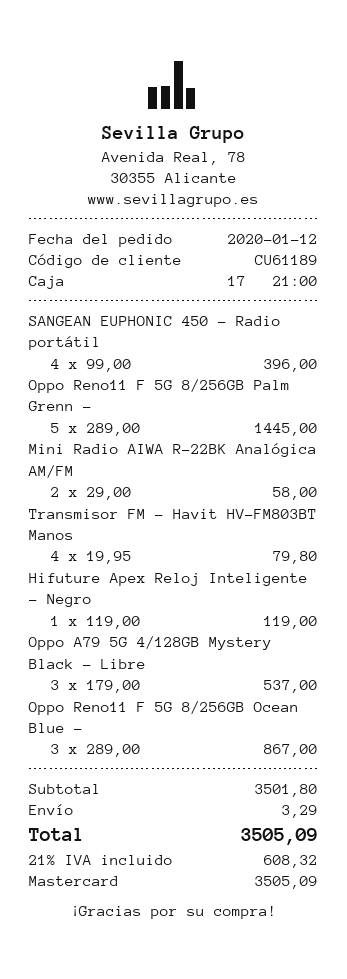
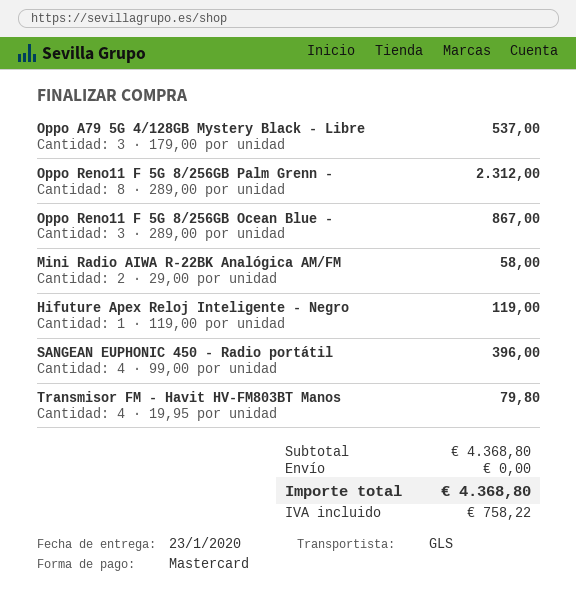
Oppo Reno11 F 5G 8/256GB Palm Grenn -: 5 x 289.00 = 1445.00 -> 8 x 289.00 = 2312.00
subtotal: 3501.80 -> 4368.80
shipping: 3.29 -> 0.00
tax: 608.32 -> 758.22
total: 3505.09 -> 4368.80

